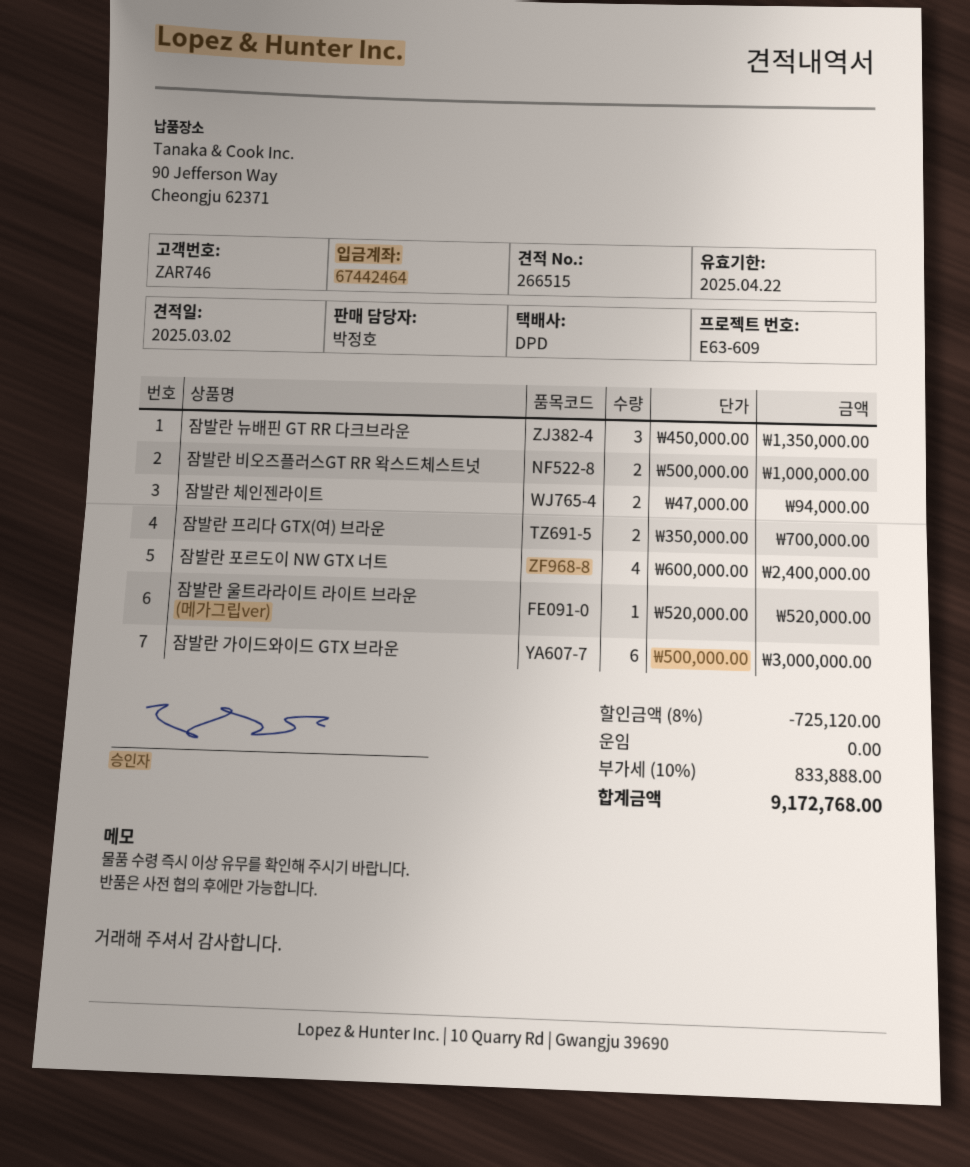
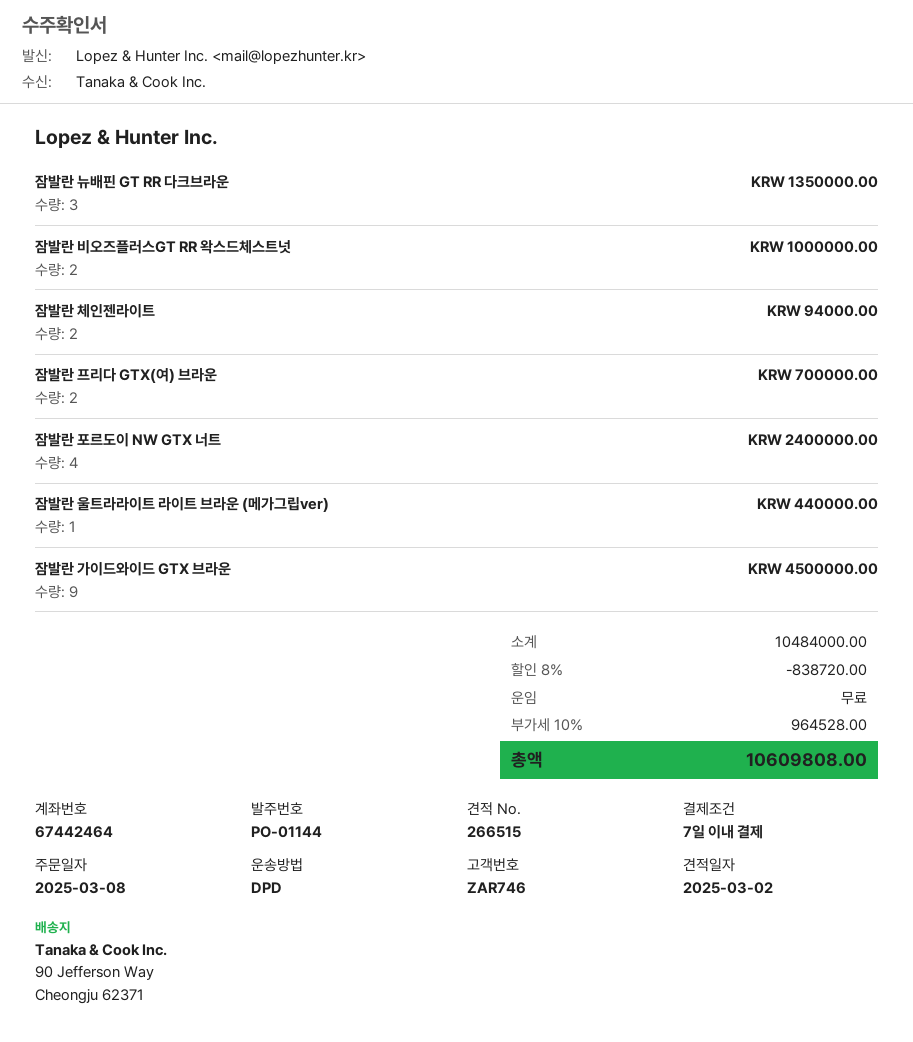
잠발란 울트라라이트 라이트 브라운 (메가그립ver): 1 for 520000.00 -> 1 for 440000.00
잠발란 가이드와이드 GTX 브라운: 6 for 3000000.00 -> 9 for 4500000.00
discount: 8% = 725120.00 -> 8% = 838720.00
tax: 10% = 833888.00 -> 10% = 964528.00
total: 9172768.00 -> 10609808.00

